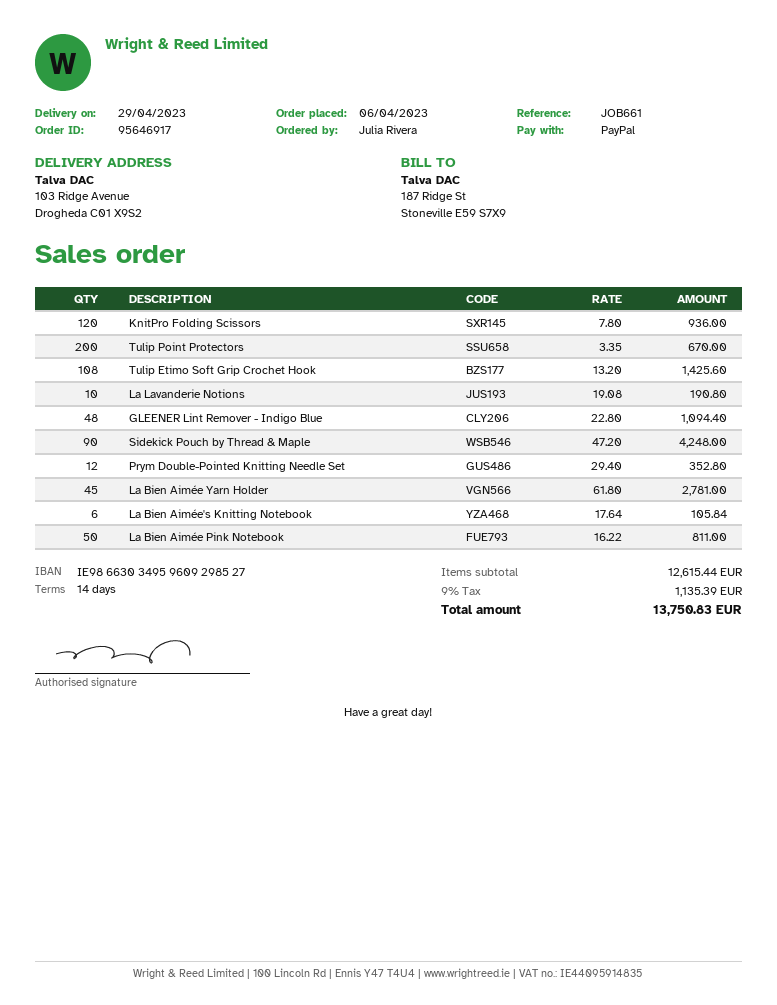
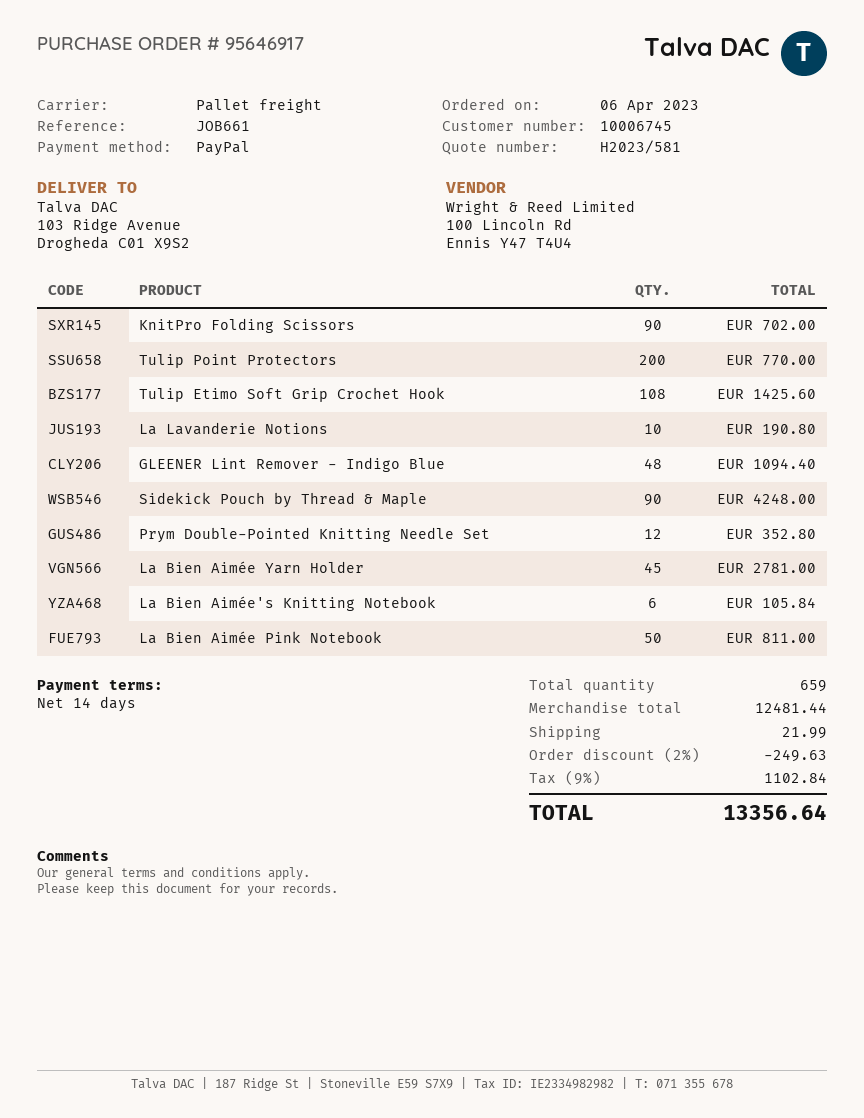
KnitPro Folding Scissors: 120 for 936.00 -> 90 for 702.00
Tulip Point Protectors: 200 for 670.00 -> 200 for 770.00
subtotal: 12615.44 -> 12481.44
discount: none -> 2% = 249.63
shipping: none -> 21.99
tax: 9% = 1135.39 -> 9% = 1102.84
total: 13750.83 -> 13356.64

